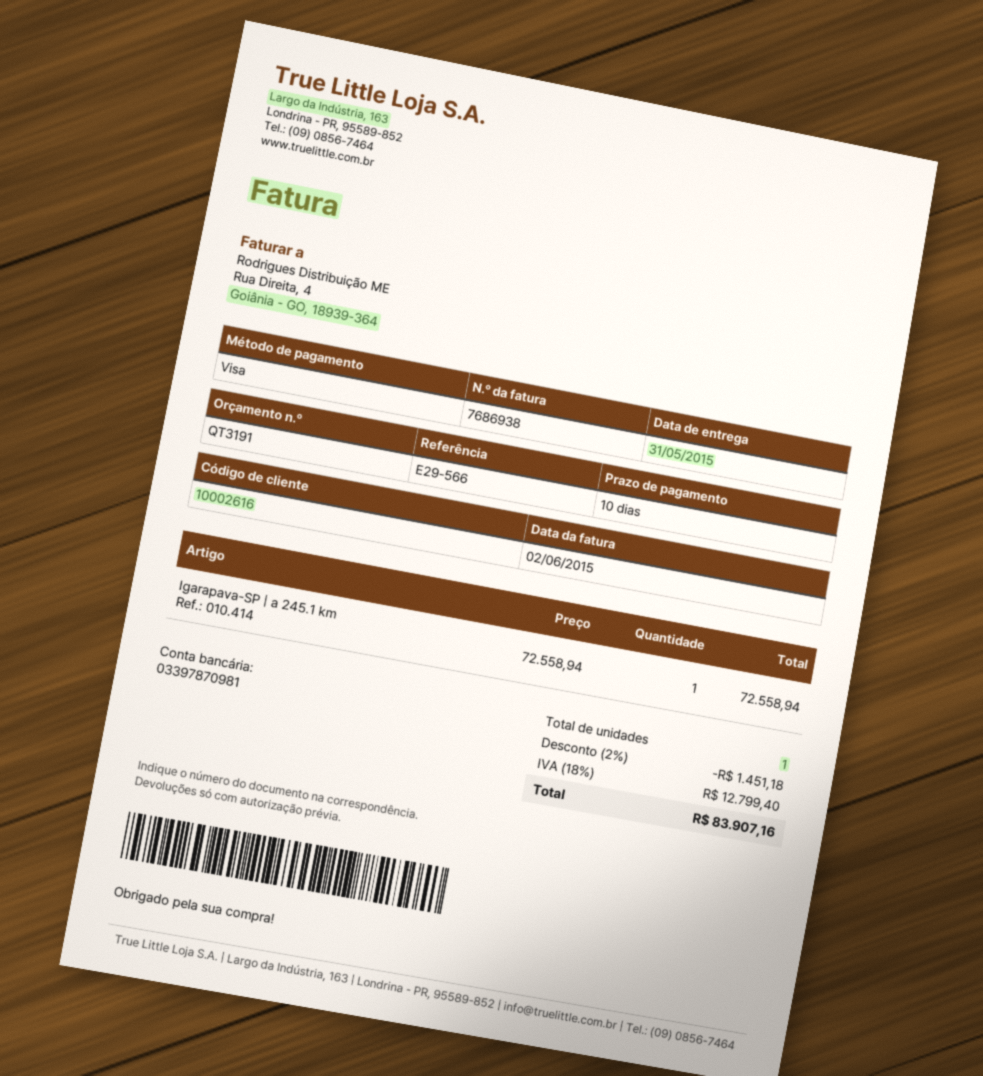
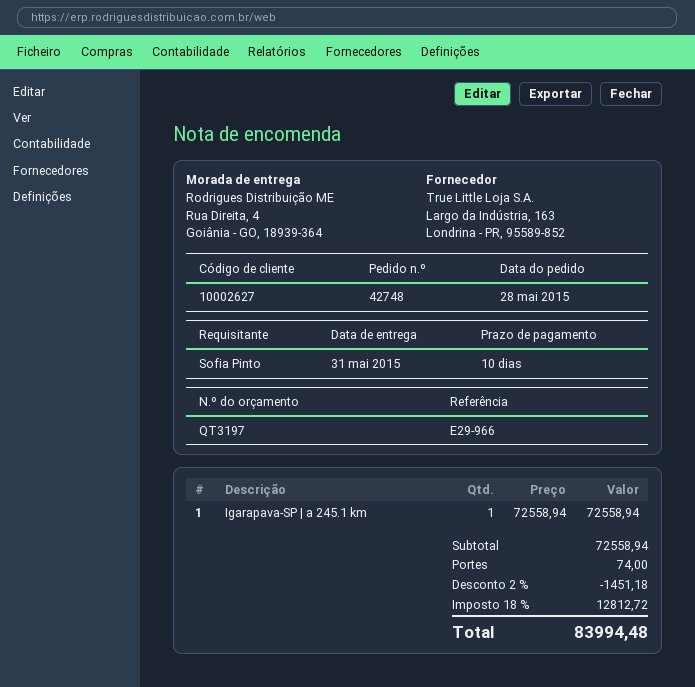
quote number: QT3191 -> QT3197
customer number: 10002616 -> 10002627
reference: E29-566 -> E29-966
shipping: none -> 74.00
tax: 18% = 12799.40 -> 18% = 12812.72
total: 83907.16 -> 83994.48

